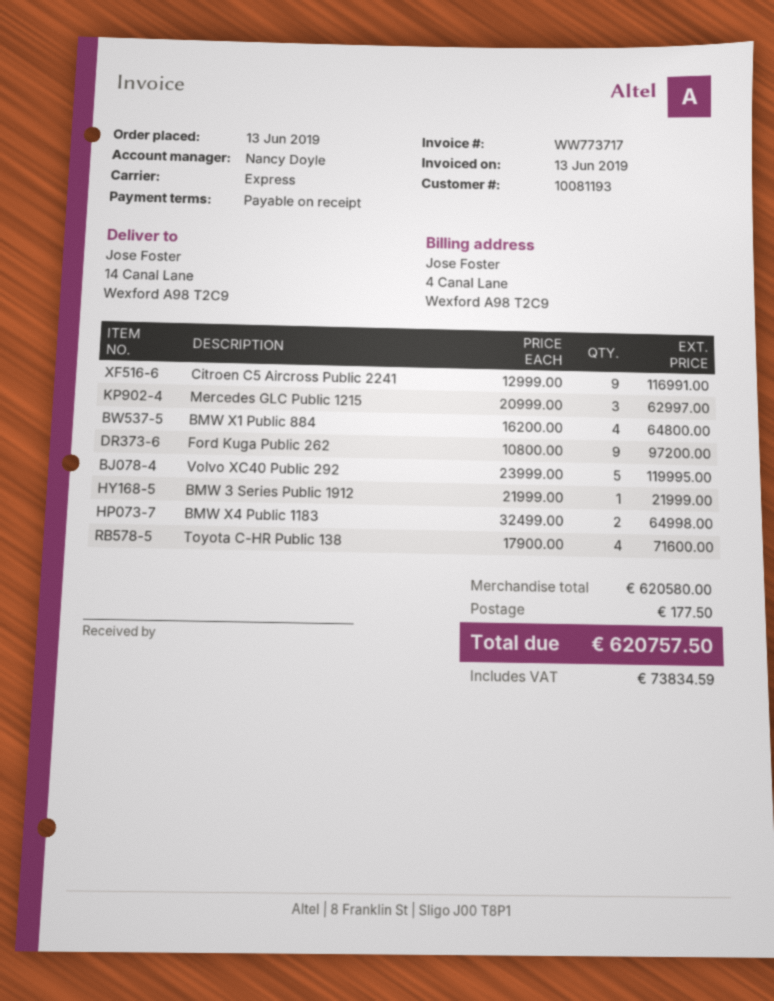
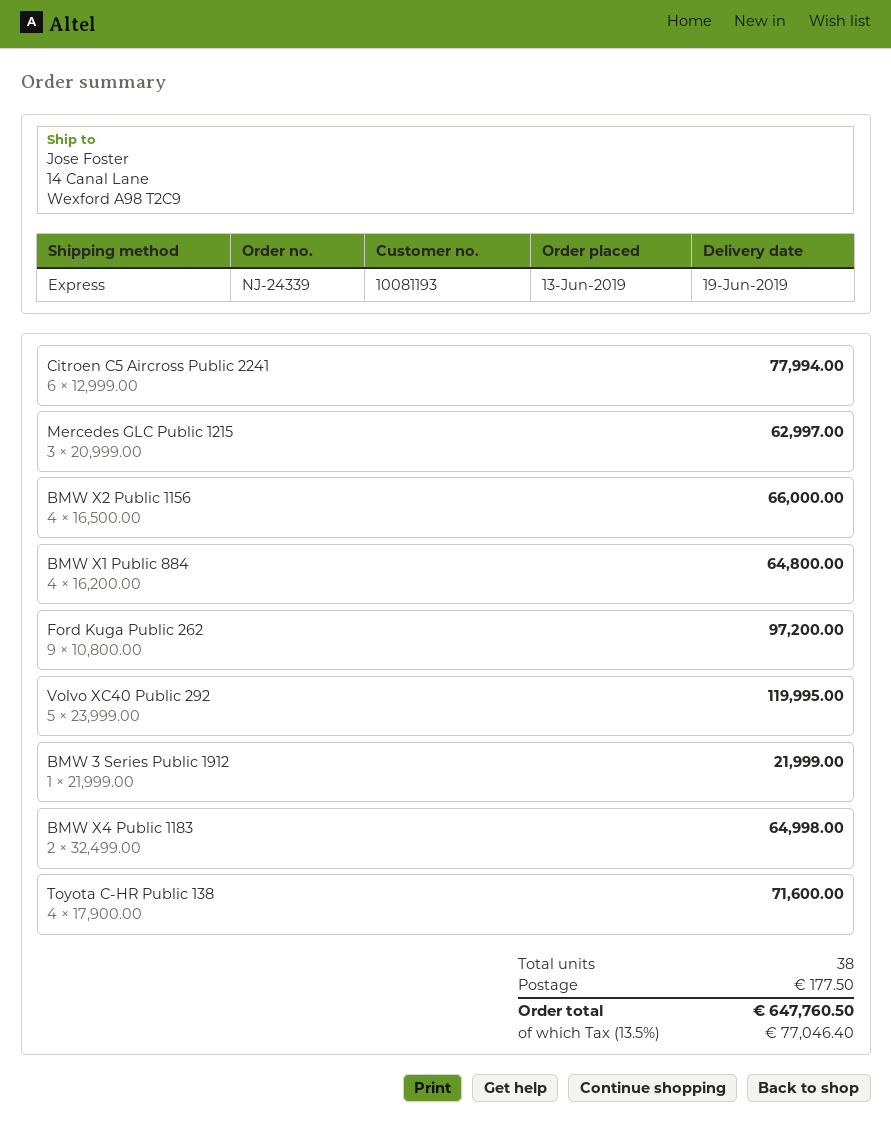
Citroen C5 Aircross Public 2241: 9 x 12999.00 = 116991.00 -> 6 x 12999.00 = 77994.00
BMW X2 Public 1156: none -> 4 x 16500.00 = 66000.00
tax: 73834.59 -> 77046.40
total: 620757.50 -> 647760.50

